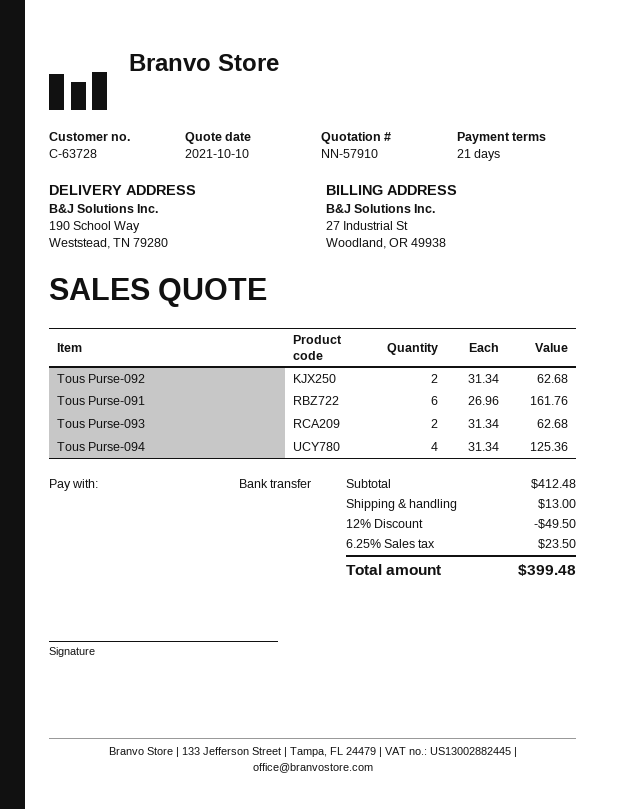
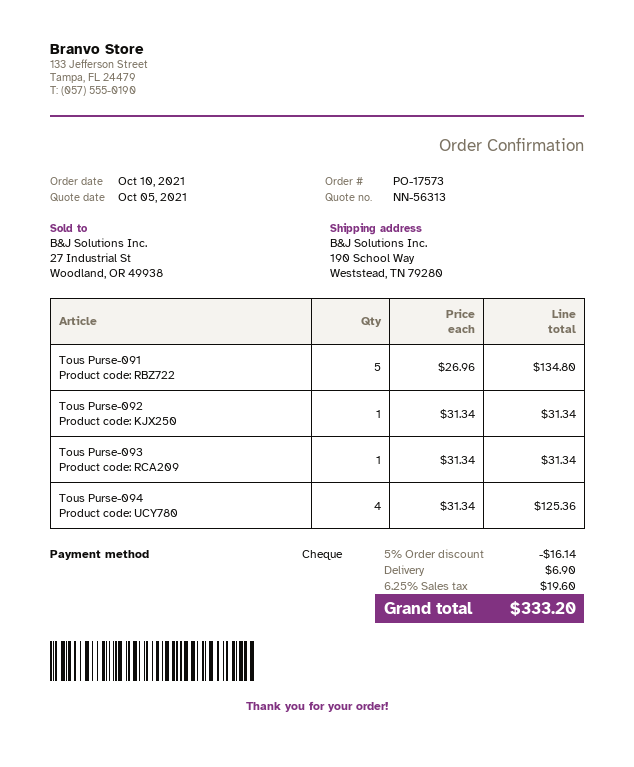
quote number: NN-57910 -> NN-56313
quote date: 2021-10-10 -> 2021-10-05
payment method: bank transfer -> cheque
Tous Purse-092: 2 x 31.34 = 62.68 -> 1 x 31.34 = 31.34
Tous Purse-091: 6 x 26.96 = 161.76 -> 5 x 26.96 = 134.80
Tous Purse-093: 2 x 31.34 = 62.68 -> 1 x 31.34 = 31.34
discount: 12% = 49.50 -> 5% = 16.14
shipping: 13.00 -> 6.90
tax: 6.25% = 23.50 -> 6.25% = 19.60
total: 399.48 -> 333.20

